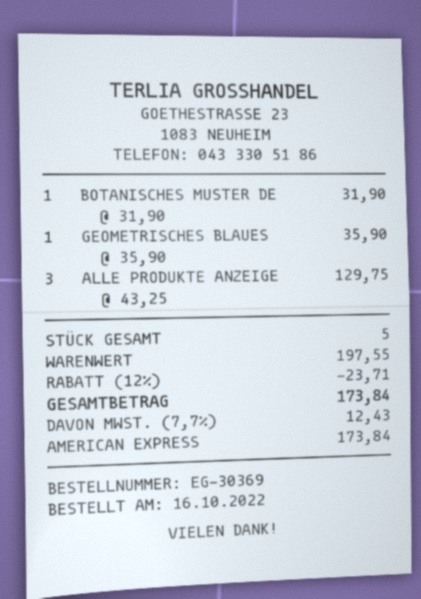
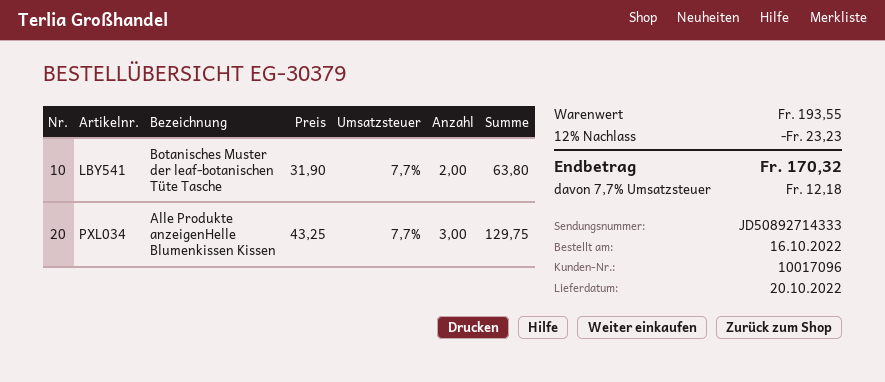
order number: EG-30369 -> EG-30379
BOTANISCHES MUSTER DE: 1 x 31.90 = 31.90 -> 2 x 31.90 = 63.80
GEOMETRISCHES BLAUES: 1 x 35.90 = 35.90 -> none
subtotal: 197.55 -> 193.55
discount: 12% = 23.71 -> 12% = 23.23
tax: 7.7% = 12.43 -> 7.7% = 12.18
total: 173.84 -> 170.32

